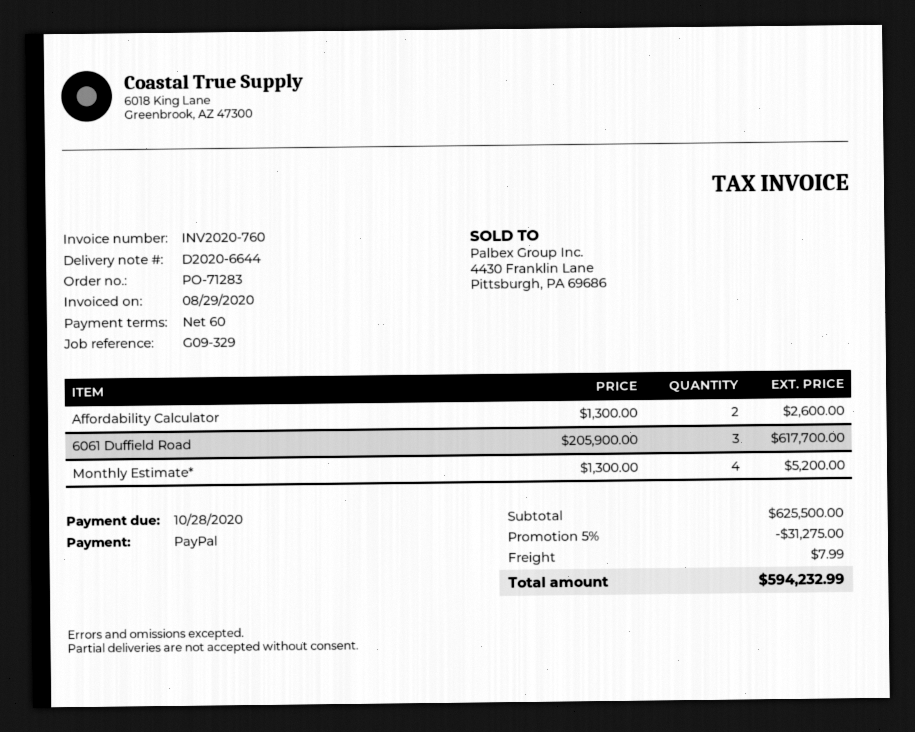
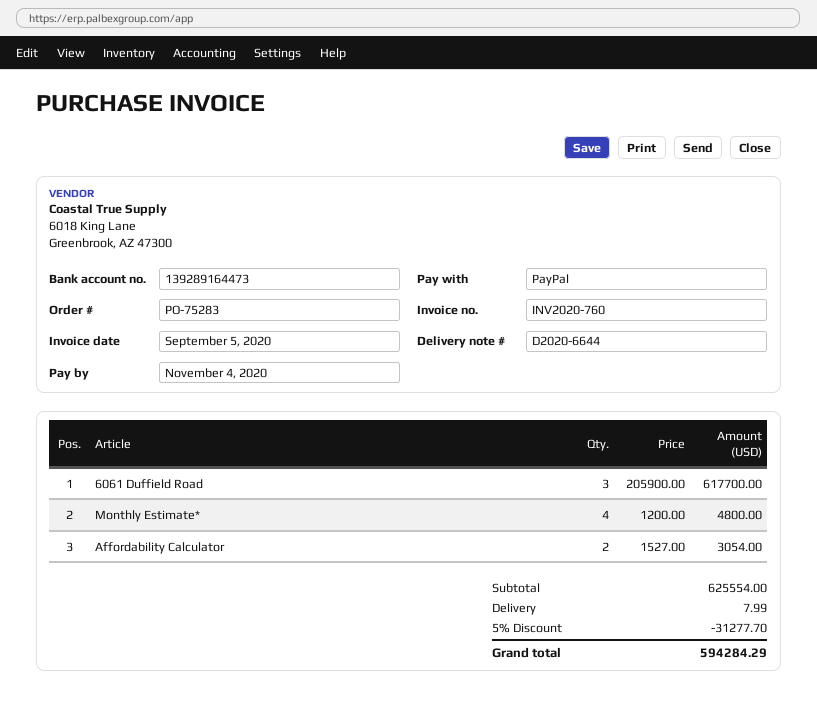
order number: PO-71283 -> PO-75283
invoice date: 2020-08-29 -> 2020-09-05
due date: 2020-10-28 -> 2020-11-04
Affordability Calculator: 2 x 1300.00 = 2600.00 -> 2 x 1527.00 = 3054.00
Monthly Estimate*: 4 x 1300.00 = 5200.00 -> 4 x 1200.00 = 4800.00
subtotal: 625500.00 -> 625554.00
discount: 5% = 31275.00 -> 5% = 31277.70
total: 594232.99 -> 594284.29

